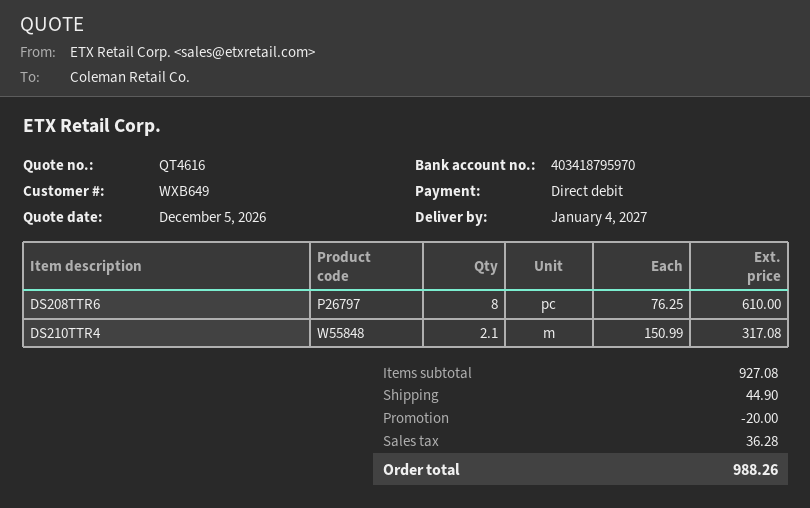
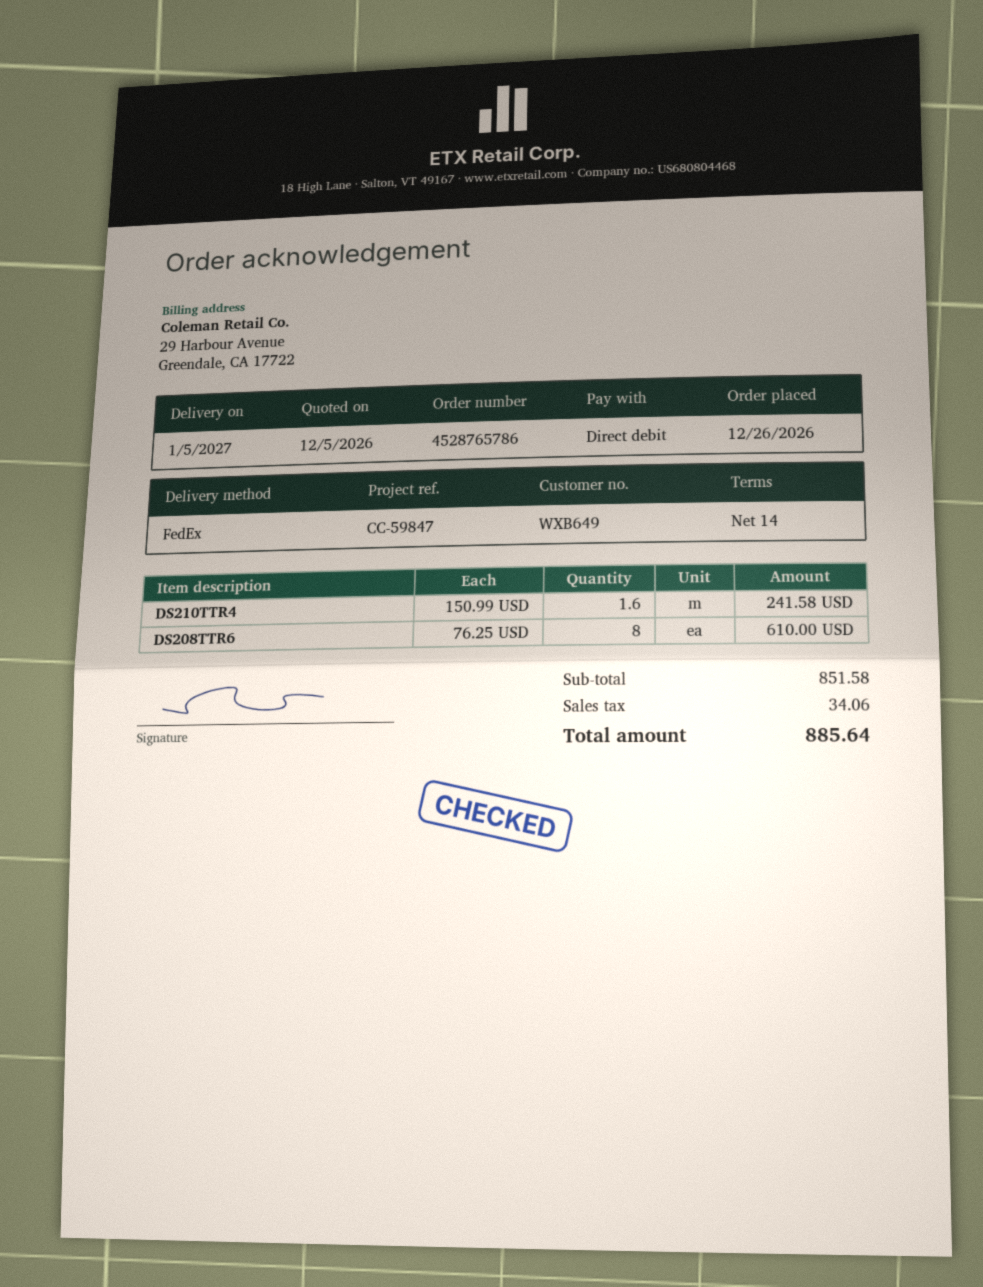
delivery date: 2027-01-04 -> 2027-01-05
DS210TTR4: 2.1 x 150.99 = 317.08 -> 1.6 x 150.99 = 241.58
subtotal: 927.08 -> 851.58
discount: 20.00 -> none
shipping: 44.90 -> none
tax: 36.28 -> 34.06
total: 988.26 -> 885.64

